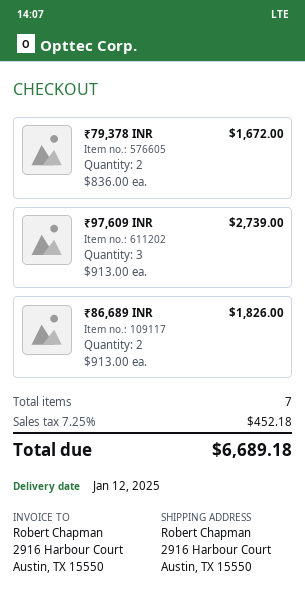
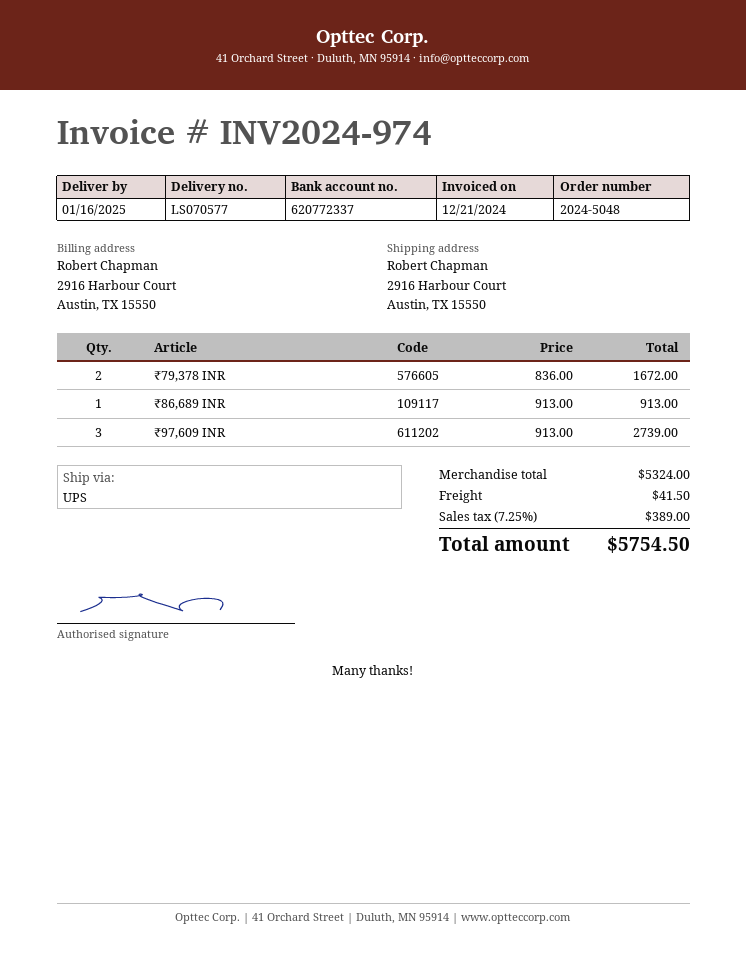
delivery date: 2025-01-12 -> 2025-01-16
₹86,689 INR: 2 x 913.00 = 1826.00 -> 1 x 913.00 = 913.00
shipping: none -> 41.50
tax: 7.25% = 452.18 -> 7.25% = 389.00
total: 6689.18 -> 5754.50

